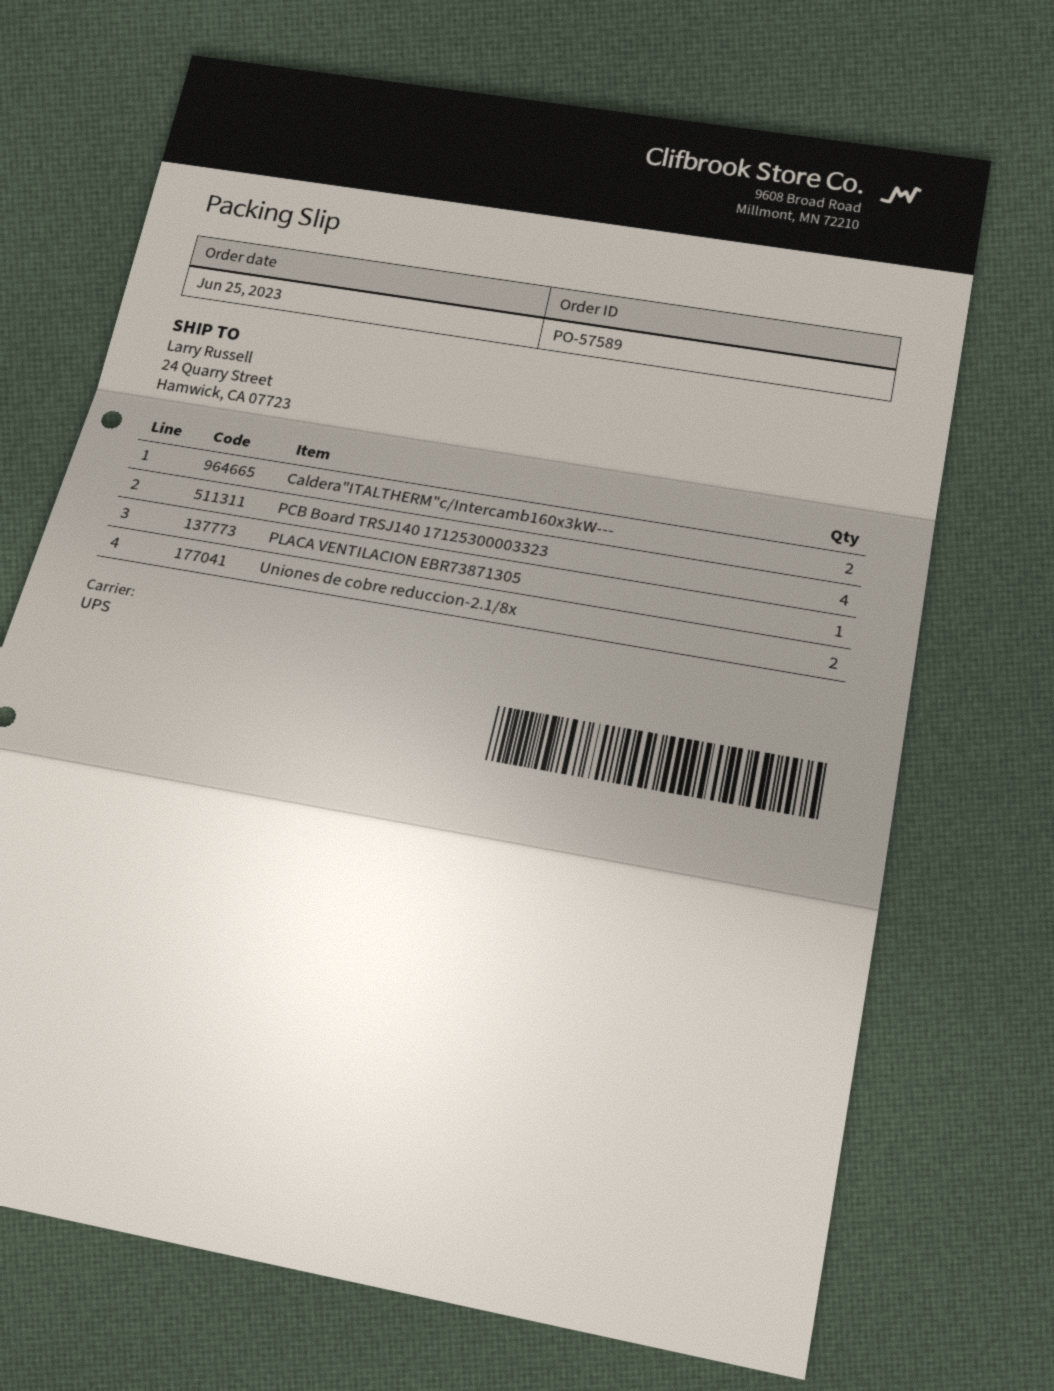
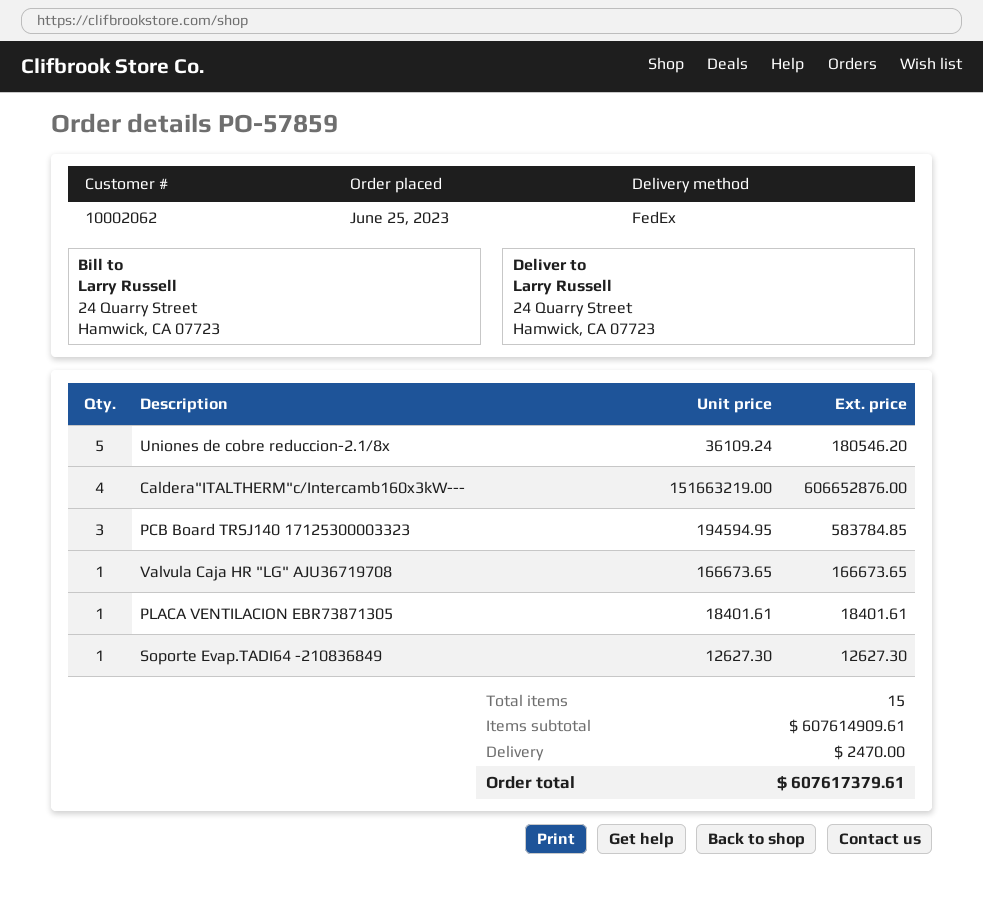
order number: PO-57589 -> PO-57859
shipping method: UPS -> FedEx
Caldera"ITALTHERM"c/Intercamb160x3kW---: 2 -> 4
PCB Board TRSJ140 17125300003323: 4 -> 3
Uniones de cobre reduccion-2.1/8x: 2 -> 5
Valvula Caja HR "LG" AJU36719708: none -> 1
Soporte Evap.TADI64 -210836849: none -> 1

